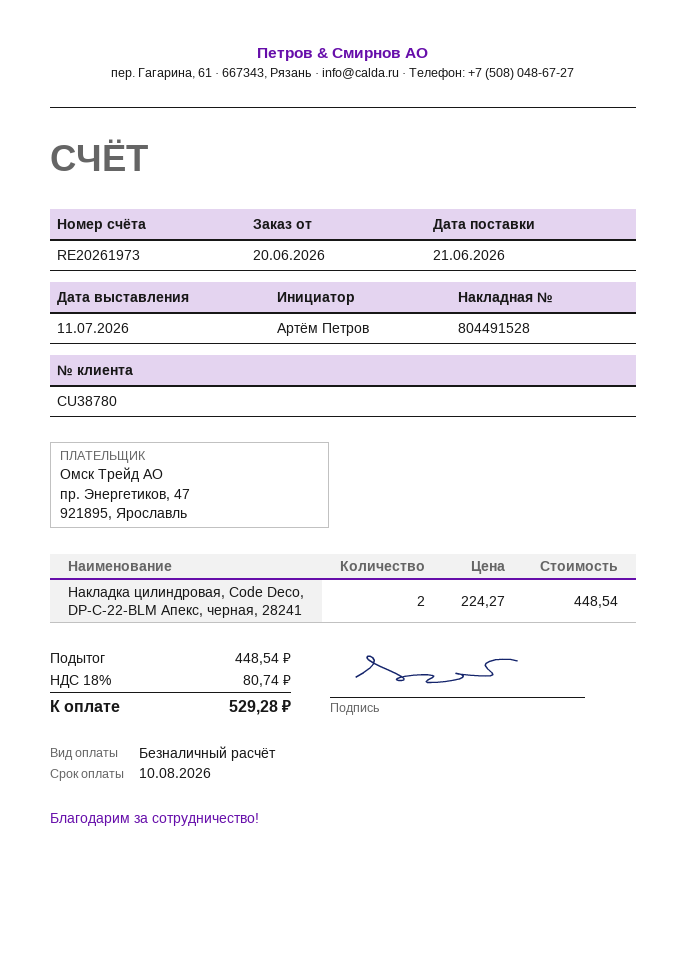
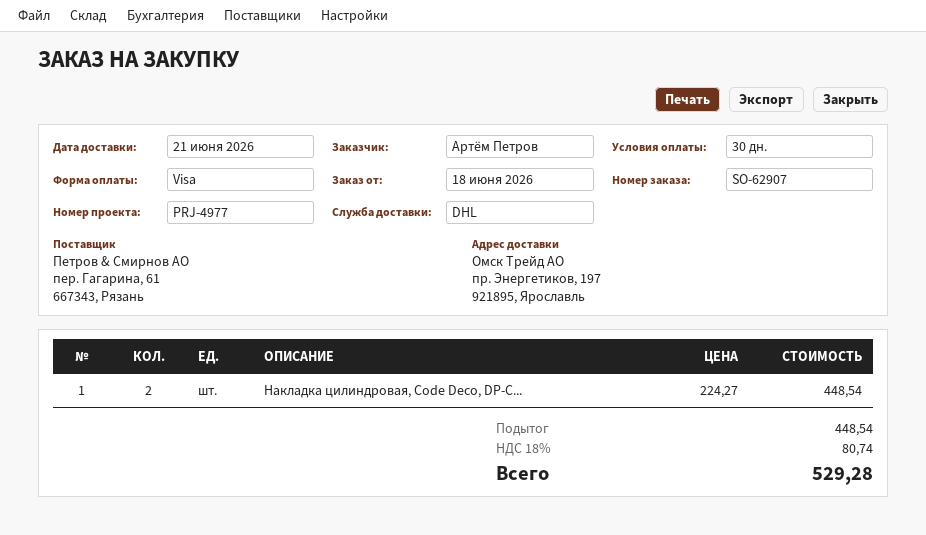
order date: 2026-06-20 -> 2026-06-18
payment method: bank transfer -> Visa

